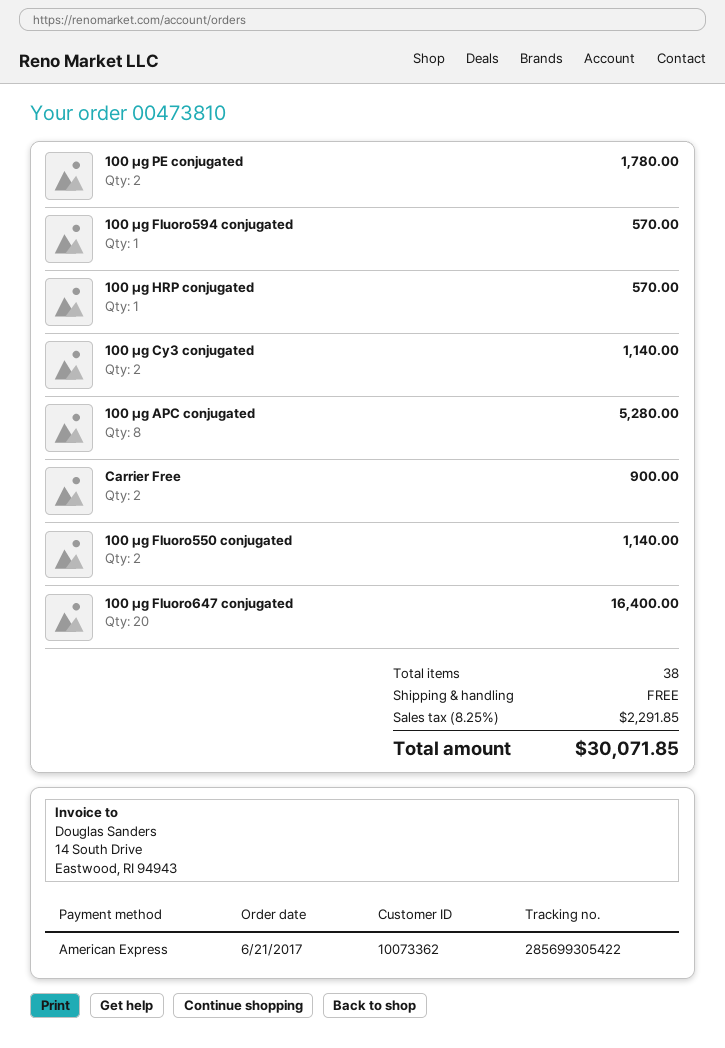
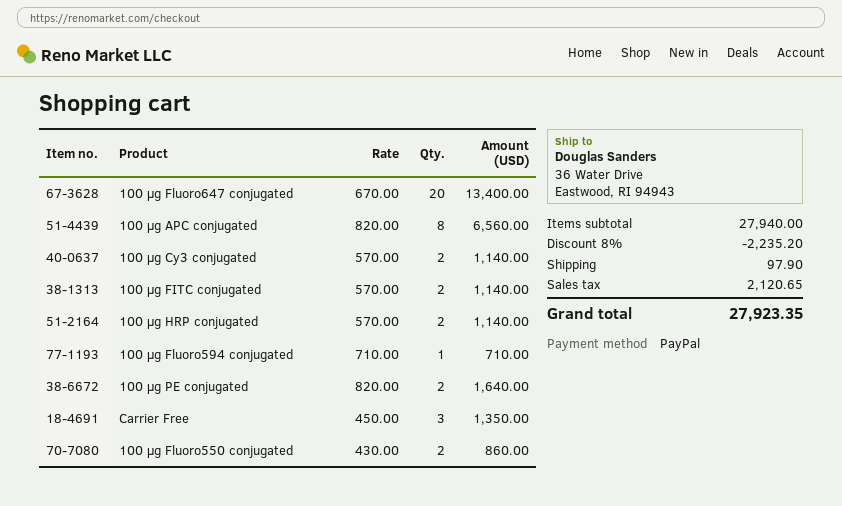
payment method: American Express -> PayPal
100 μg PE conjugated: 2 for 1780.00 -> 2 for 1640.00
100 μg Fluoro594 conjugated: 1 for 570.00 -> 1 for 710.00
100 μg HRP conjugated: 1 for 570.00 -> 2 for 1140.00
100 μg APC conjugated: 8 for 5280.00 -> 8 for 6560.00
Carrier Free: 2 for 900.00 -> 3 for 1350.00
100 μg Fluoro550 conjugated: 2 for 1140.00 -> 2 for 860.00
100 μg Fluoro647 conjugated: 20 for 16400.00 -> 20 for 13400.00
100 μg FITC conjugated: none -> 2 for 1140.00
discount: none -> 8% = 2235.20
shipping: 0.00 -> 97.90
tax: 2291.85 -> 2120.65
total: 30071.85 -> 27923.35

